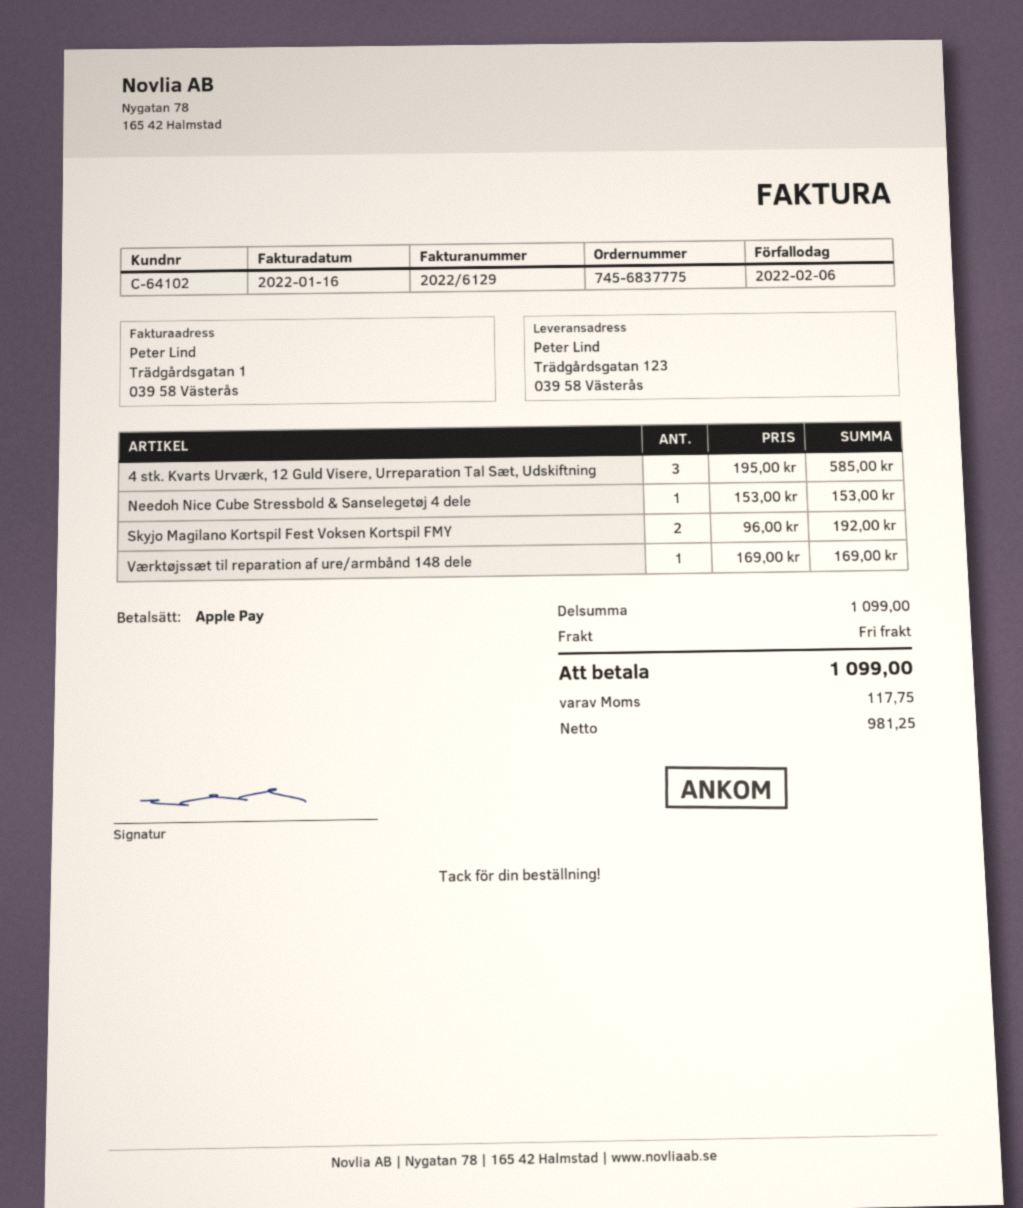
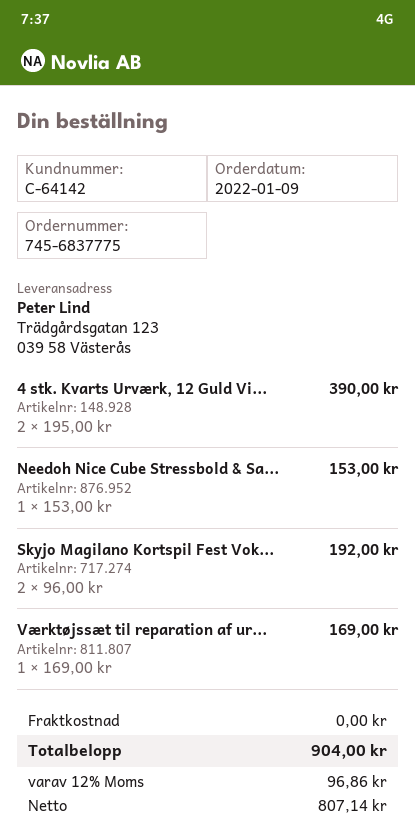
customer number: C-64102 -> C-64142
4 stk. Kvarts Urværk, 12 Guld Visere, Urreparation Tal Sæt, Udskiftning: 3 x 195.00 = 585.00 -> 2 x 195.00 = 390.00
net: 981.25 -> 807.14
tax: 117.75 -> 96.86
total: 1099.00 -> 904.00

